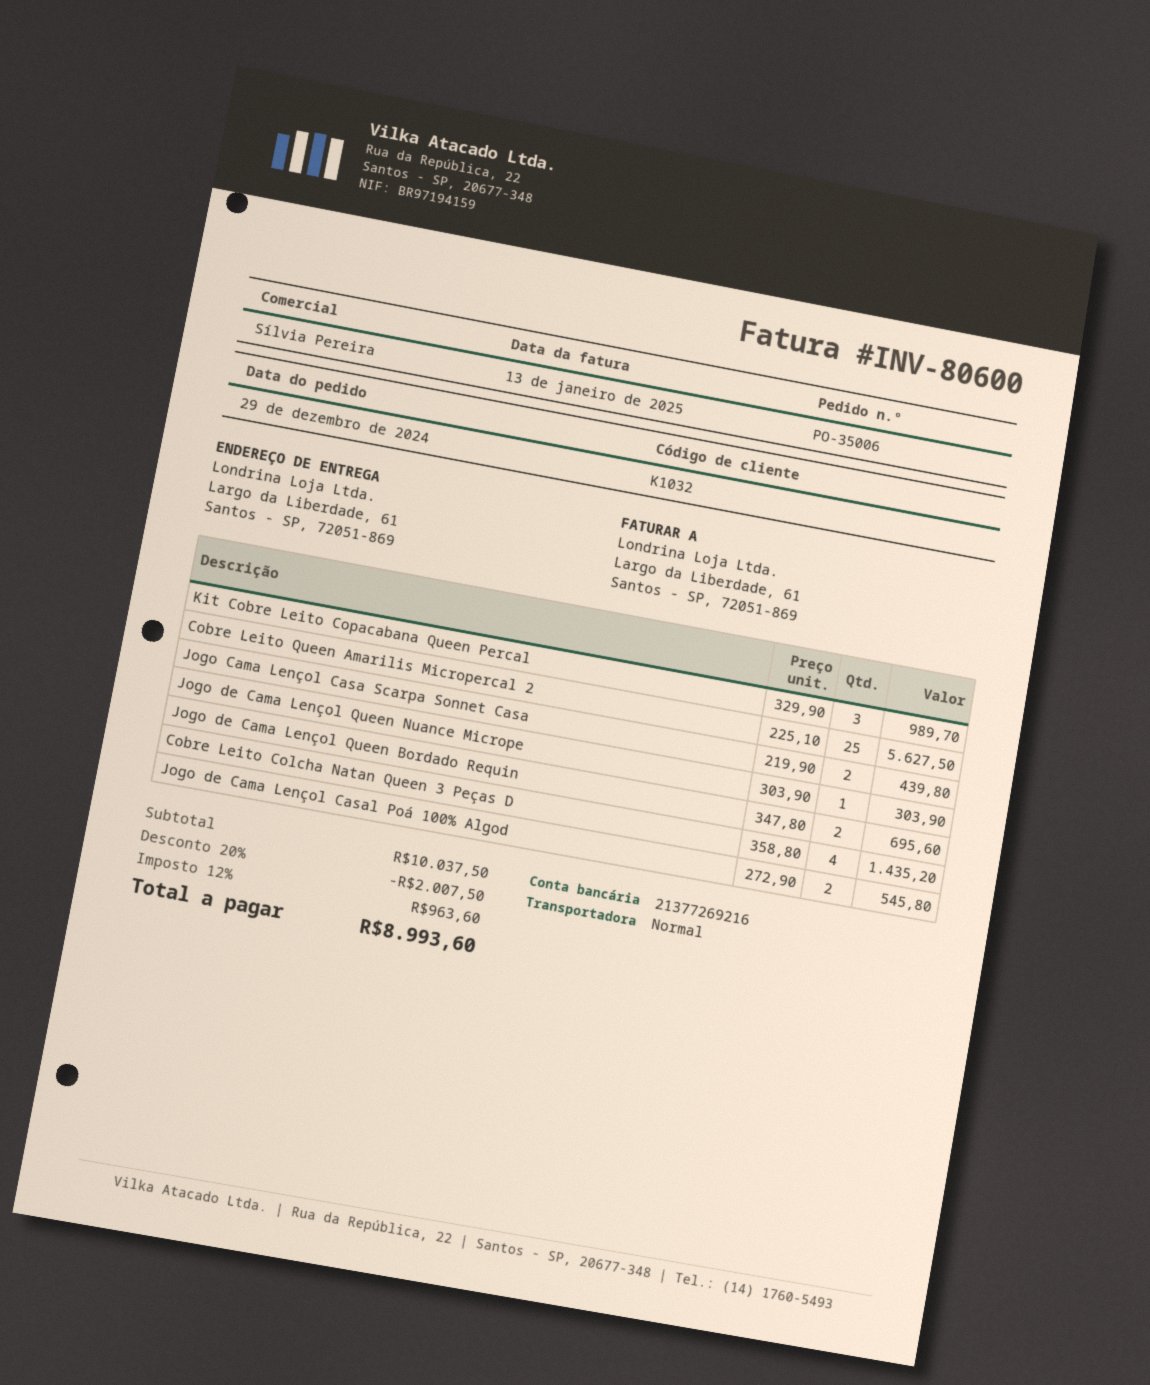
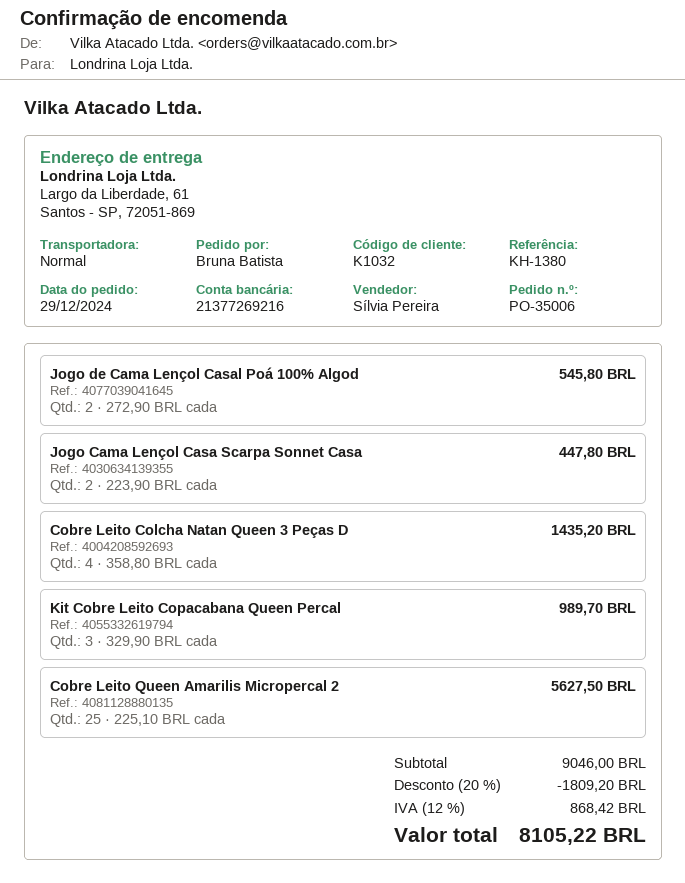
Jogo Cama Lençol Casa Scarpa Sonnet Casa: 2 x 219.90 = 439.80 -> 2 x 223.90 = 447.80
Jogo de Cama Lençol Queen Nuance Micrope: 1 x 303.90 = 303.90 -> none
Jogo de Cama Lençol Queen Bordado Requin: 2 x 347.80 = 695.60 -> none
subtotal: 10037.50 -> 9046.00
discount: 20% = 2007.50 -> 20% = 1809.20
tax: 12% = 963.60 -> 12% = 868.42
total: 8993.60 -> 8105.22

